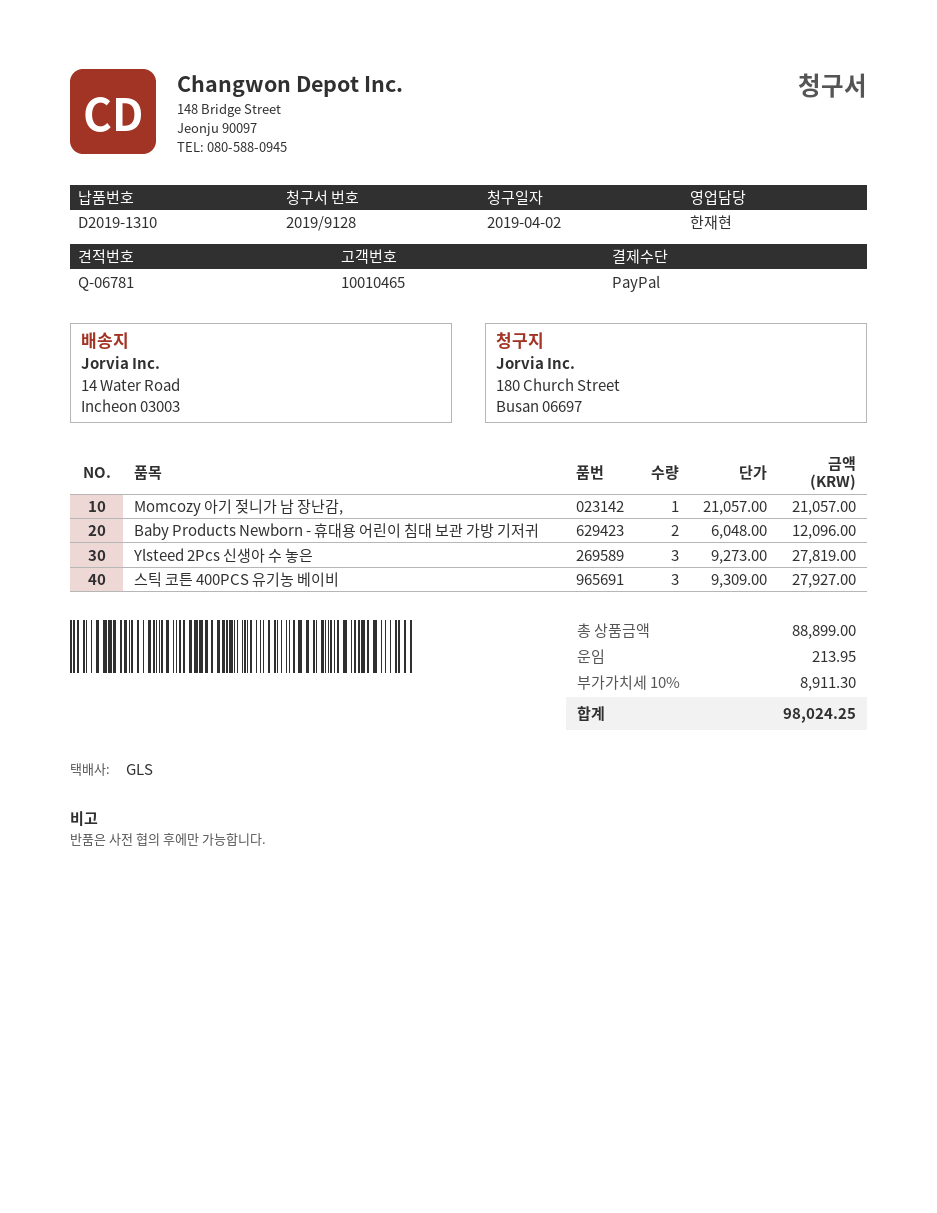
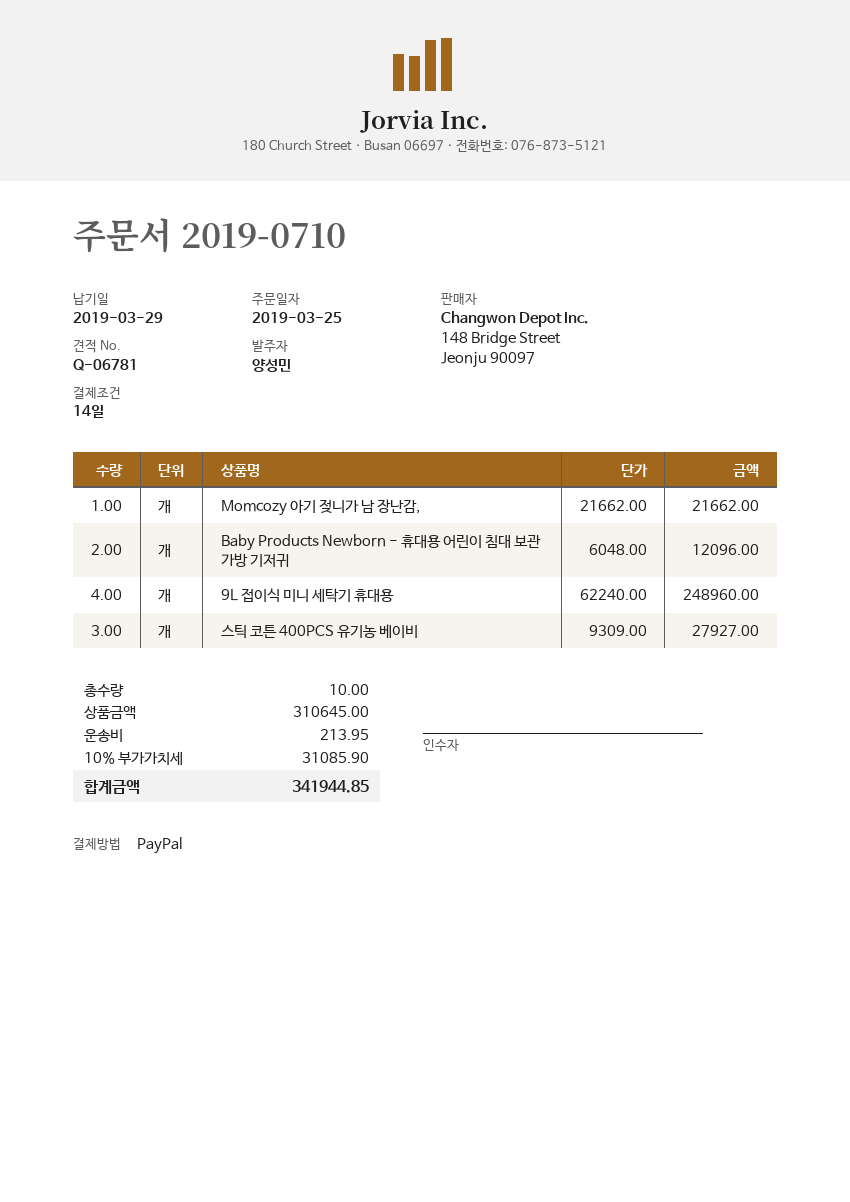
Momcozy 아기 젖니가 남 장난감,: 1 x 21057.00 = 21057.00 -> 1 x 21662.00 = 21662.00
Ylsteed 2Pcs 신생아 수 놓은: 3 x 9273.00 = 27819.00 -> none
9L 접이식 미니 세탁기 휴대용: none -> 4 x 62240.00 = 248960.00
subtotal: 88899.00 -> 310645.00
tax: 10% = 8911.30 -> 10% = 31085.90
total: 98024.25 -> 341944.85

